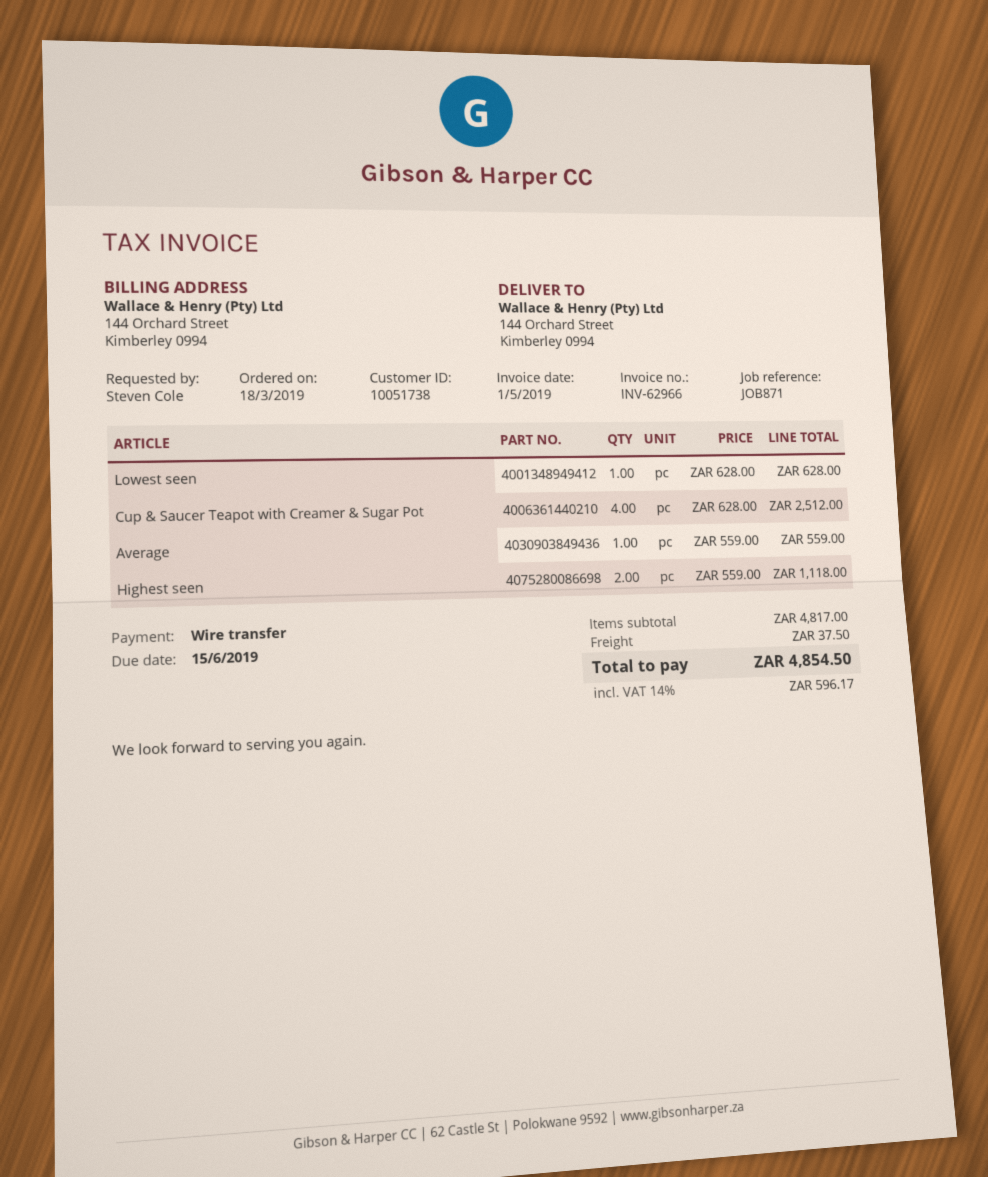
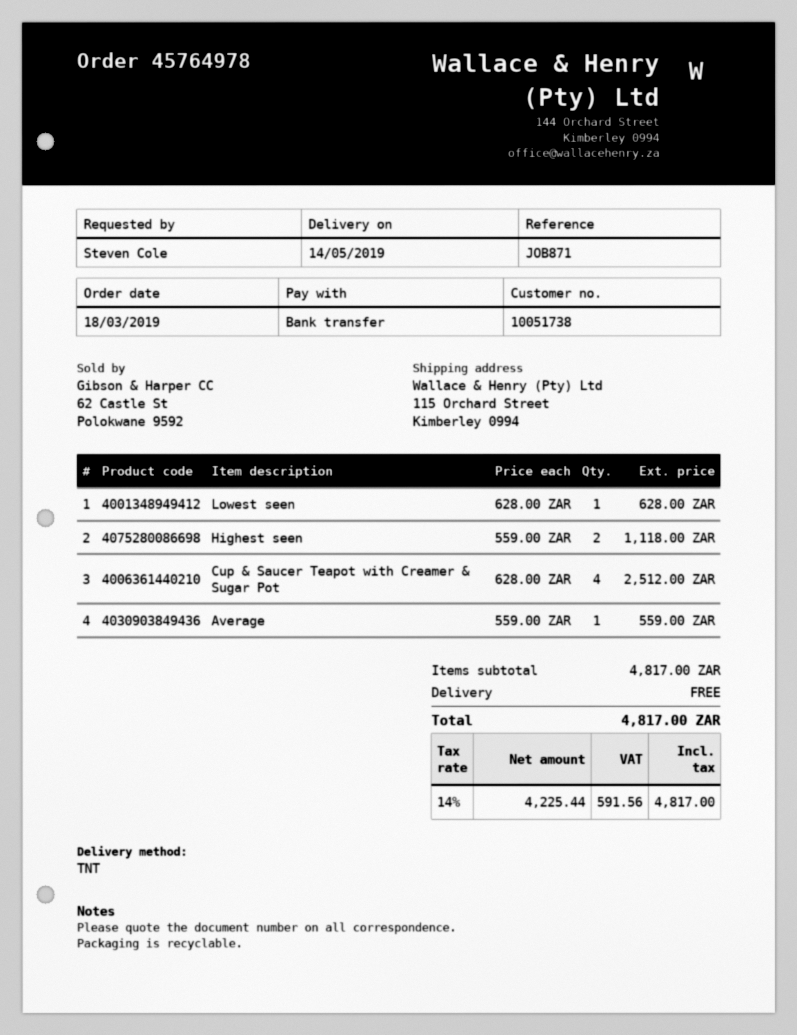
ship to: 144 Orchard Street, Kimberley 0994 -> 115 Orchard Street, Kimberley 0994
shipping: 37.50 -> 0.00
tax: 14% = 596.17 -> 14% = 591.56
total: 4854.50 -> 4817.00

